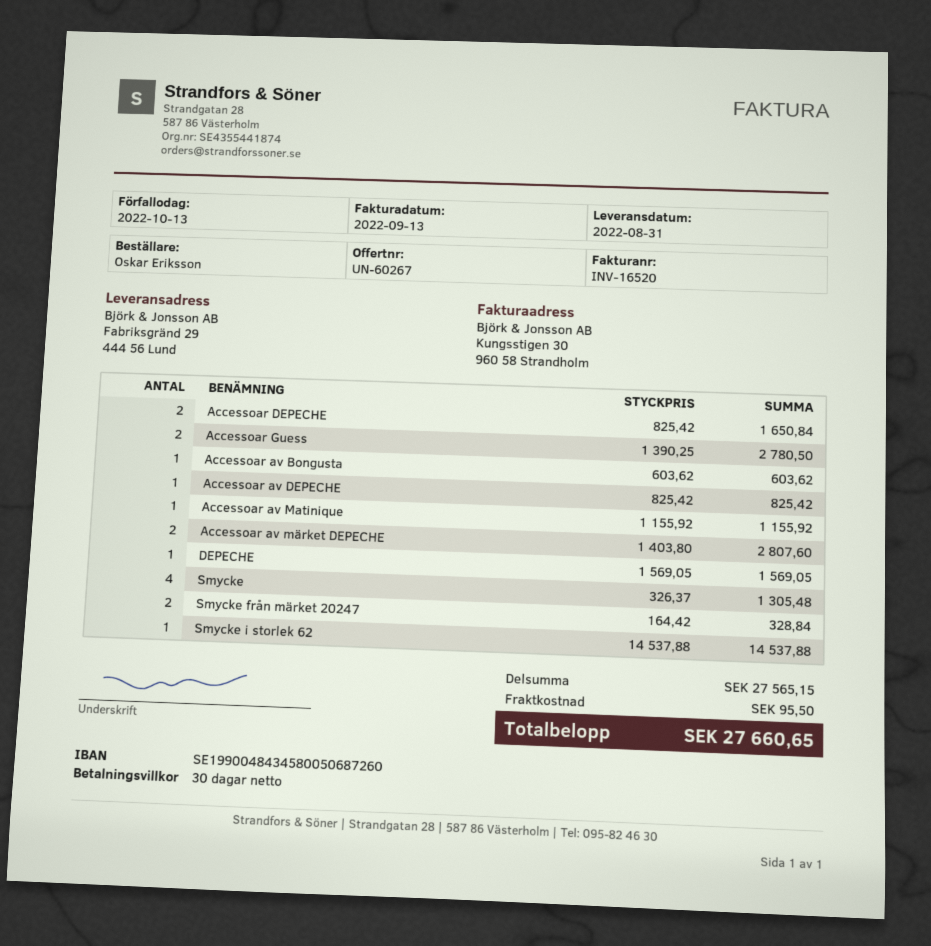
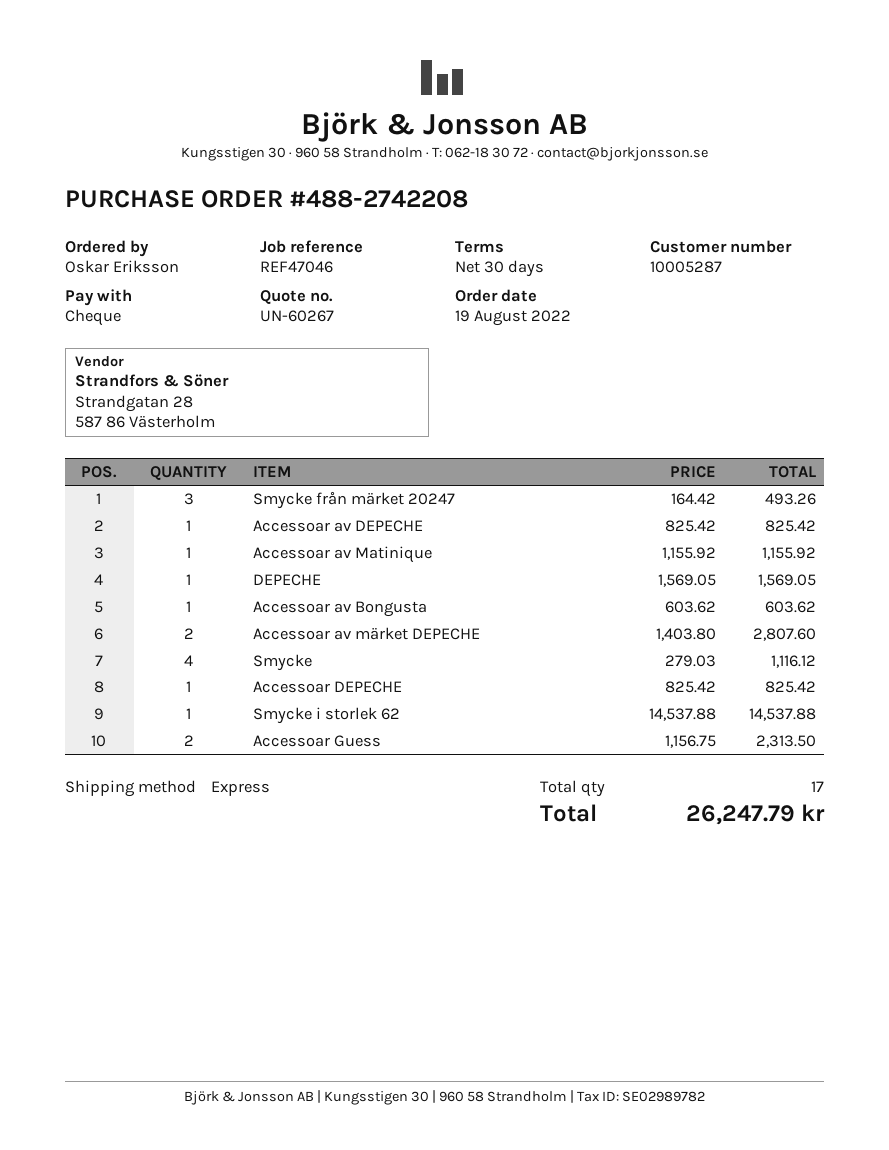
Accessoar DEPECHE: 2 x 825.42 = 1650.84 -> 1 x 825.42 = 825.42
Accessoar Guess: 2 x 1390.25 = 2780.50 -> 2 x 1156.75 = 2313.50
Smycke: 4 x 326.37 = 1305.48 -> 4 x 279.03 = 1116.12
Smycke från märket 20247: 2 x 164.42 = 328.84 -> 3 x 164.42 = 493.26
shipping: 95.50 -> none
total: 27660.65 -> 26247.79

